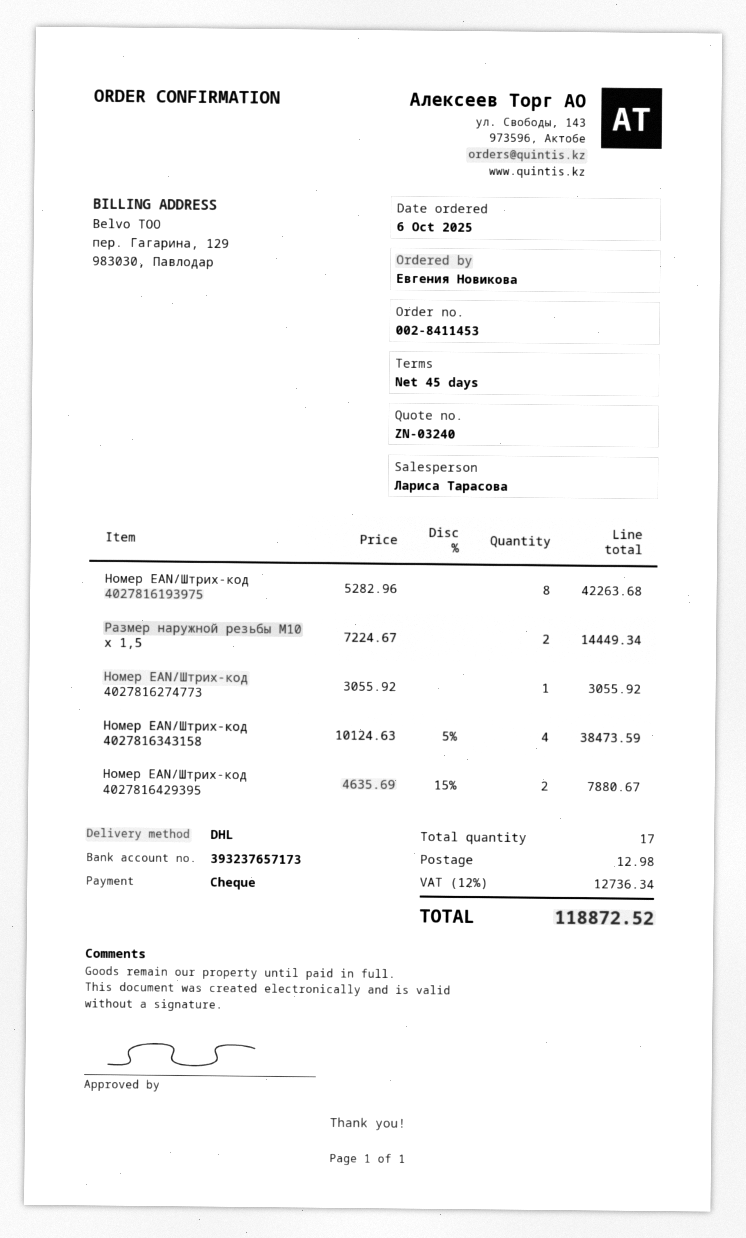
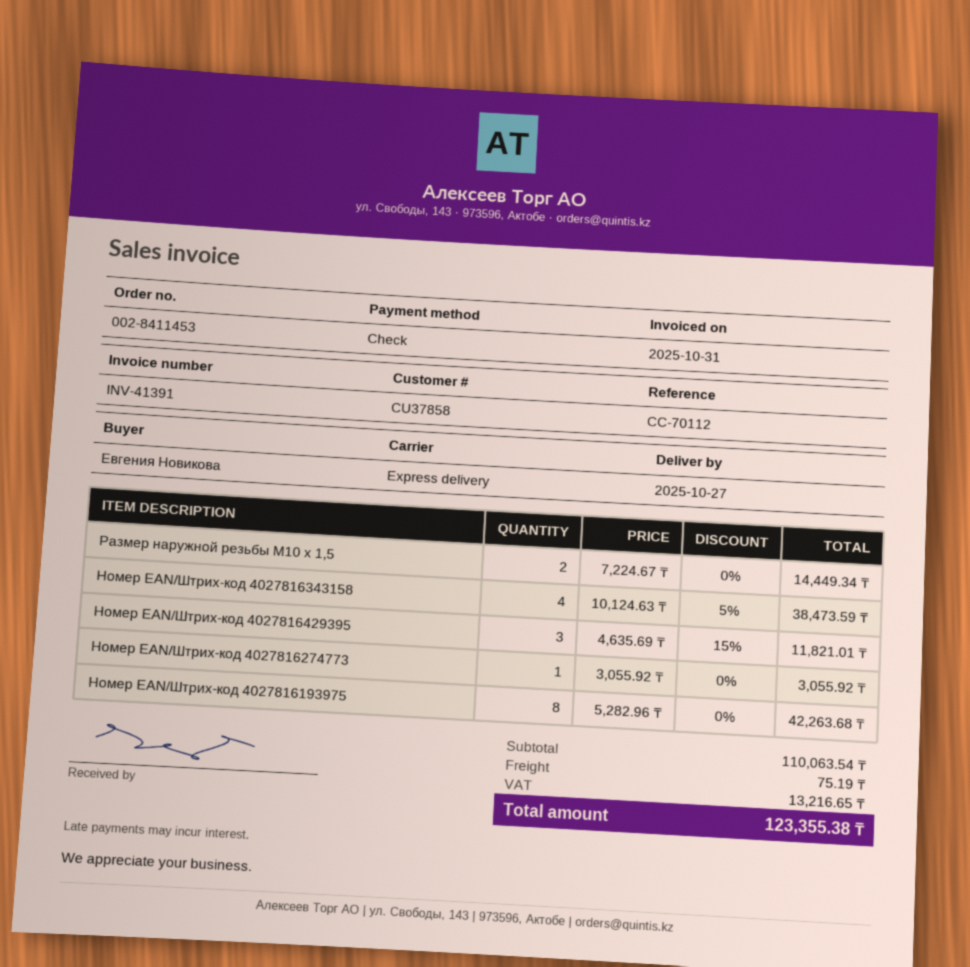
shipping method: DHL -> express
Номер EAN/Штрих-код 4027816429395: 2 x 4635.69 - 15% = 7880.67 -> 3 x 4635.69 - 15% = 11821.01
shipping: 12.98 -> 75.19
tax: 12736.34 -> 13216.65
total: 118872.52 -> 123355.38

